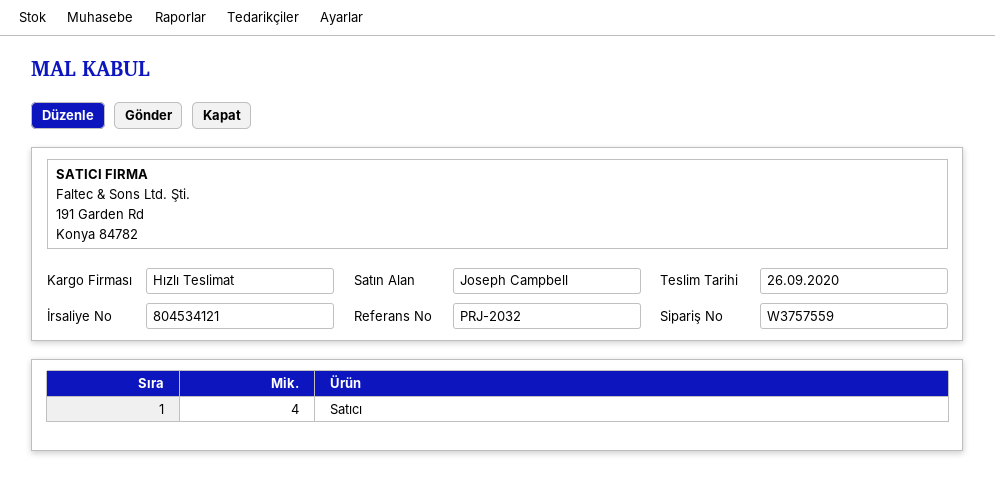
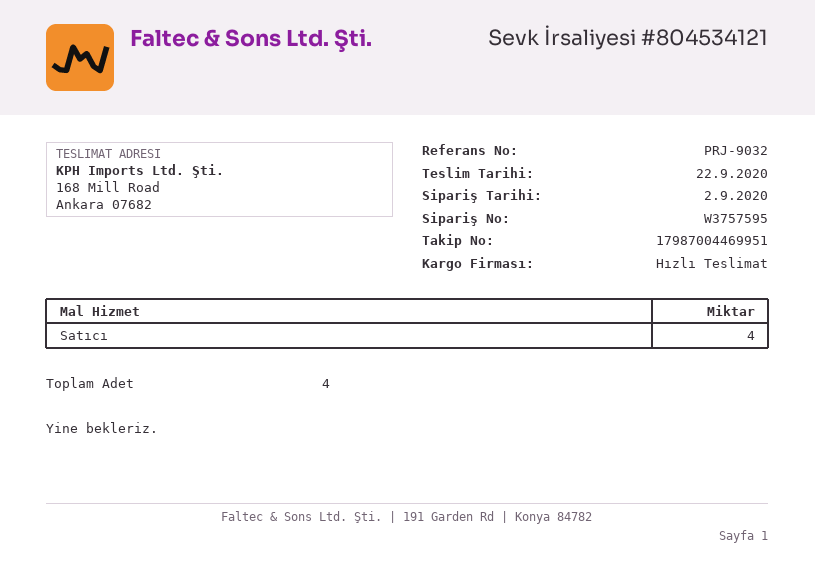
order number: W3757559 -> W3757595
delivery date: 2020-09-26 -> 2020-09-22
reference: PRJ-2032 -> PRJ-9032

